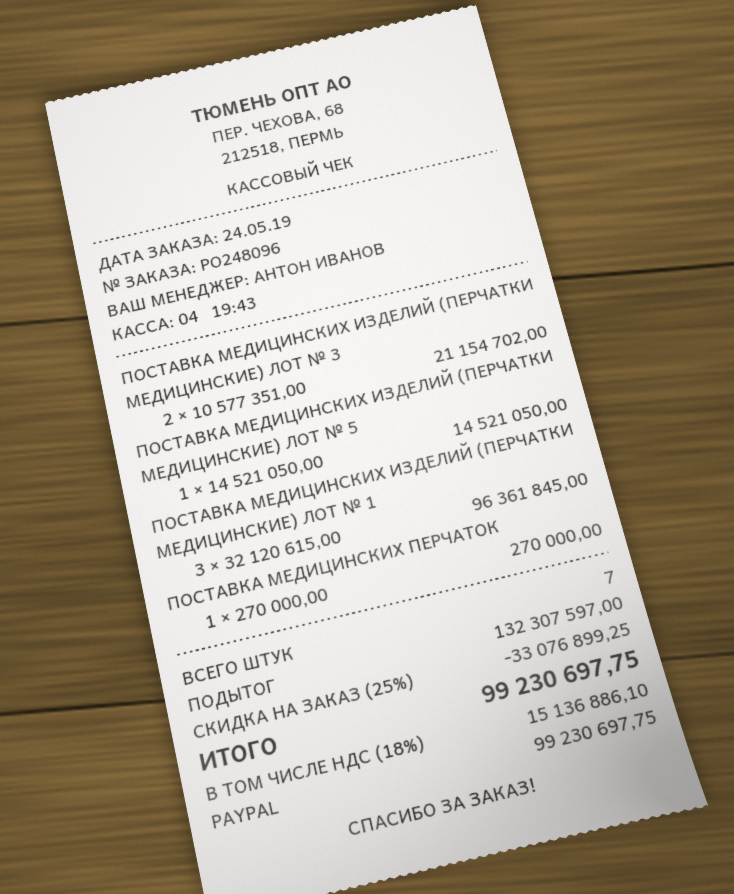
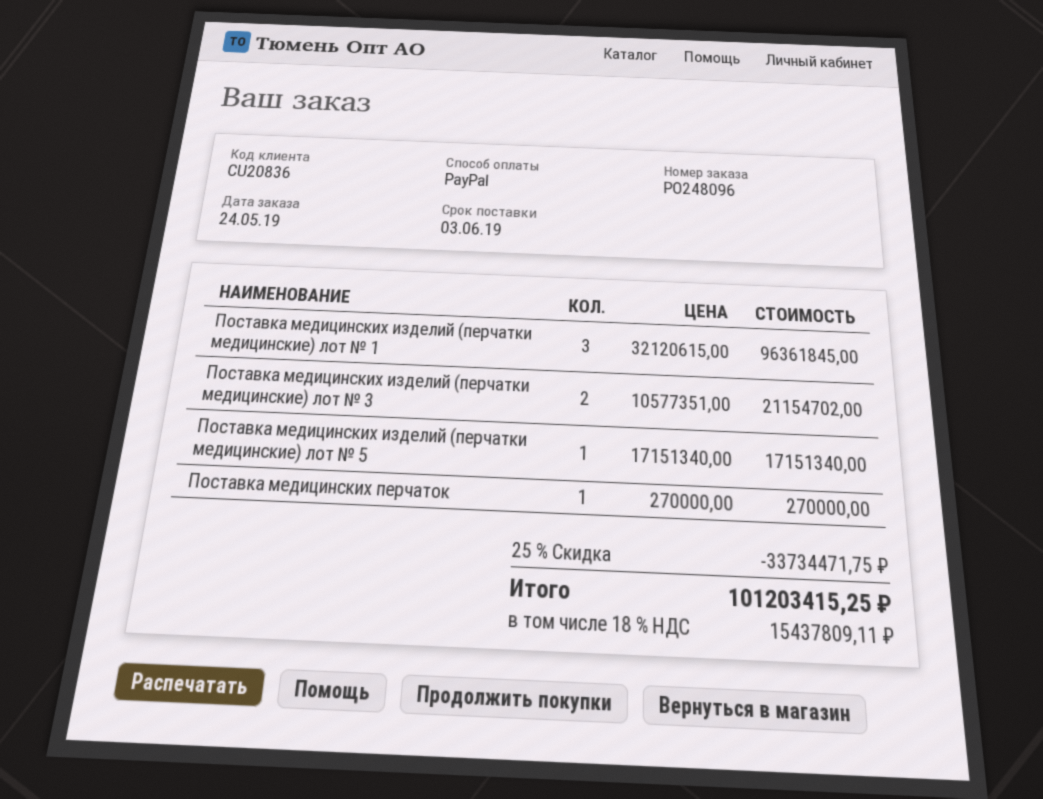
ПОСТАВКА МЕДИЦИНСКИХ ИЗДЕЛИЙ (ПЕРЧАТКИ МЕДИЦИНСКИЕ) ЛОТ № 5: 1 x 14521050.00 = 14521050.00 -> 1 x 17151340.00 = 17151340.00
discount: 25% = 33076899.25 -> 25% = 33734471.75
tax: 18% = 15136886.10 -> 18% = 15437809.11
total: 99230697.75 -> 101203415.25

